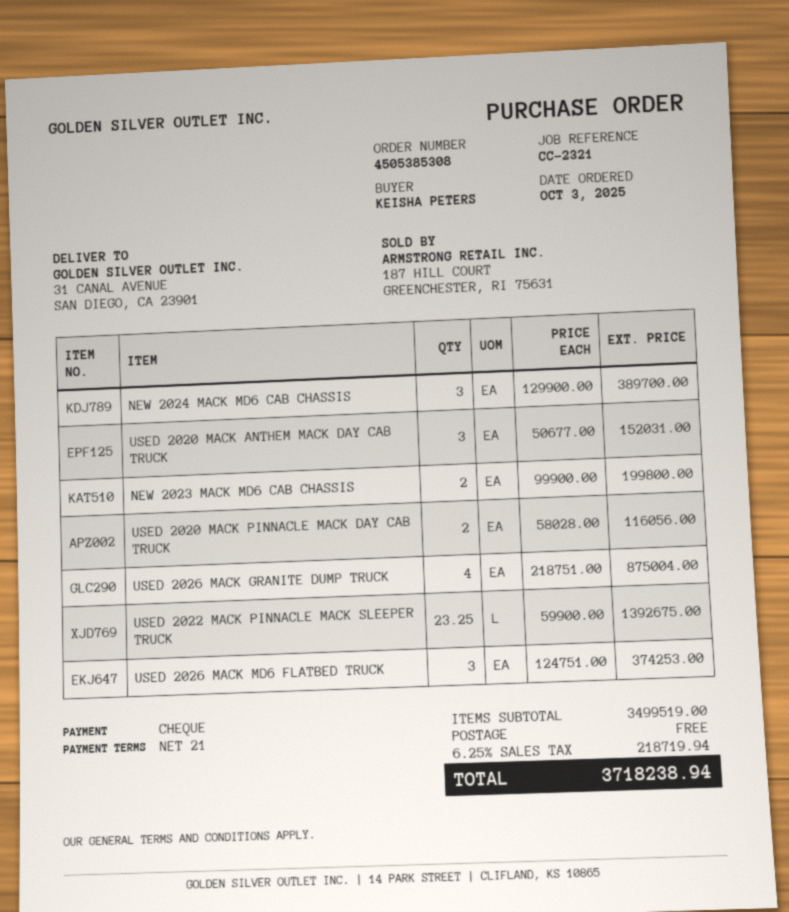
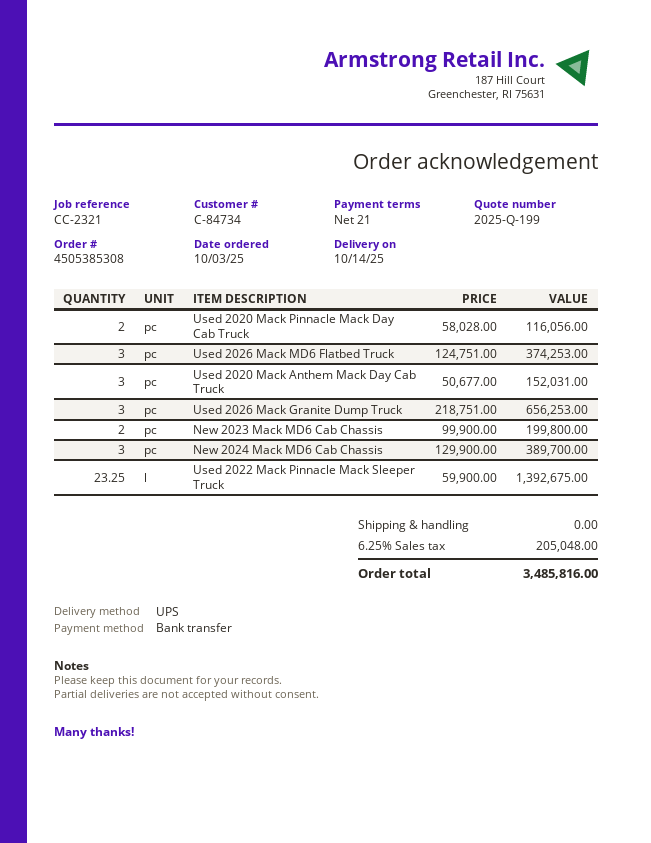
payment method: cheque -> bank transfer
USED 2026 MACK GRANITE DUMP TRUCK: 4 x 218751.00 = 875004.00 -> 3 x 218751.00 = 656253.00
tax: 6.25% = 218719.94 -> 6.25% = 205048.00
total: 3718238.94 -> 3485816.00

